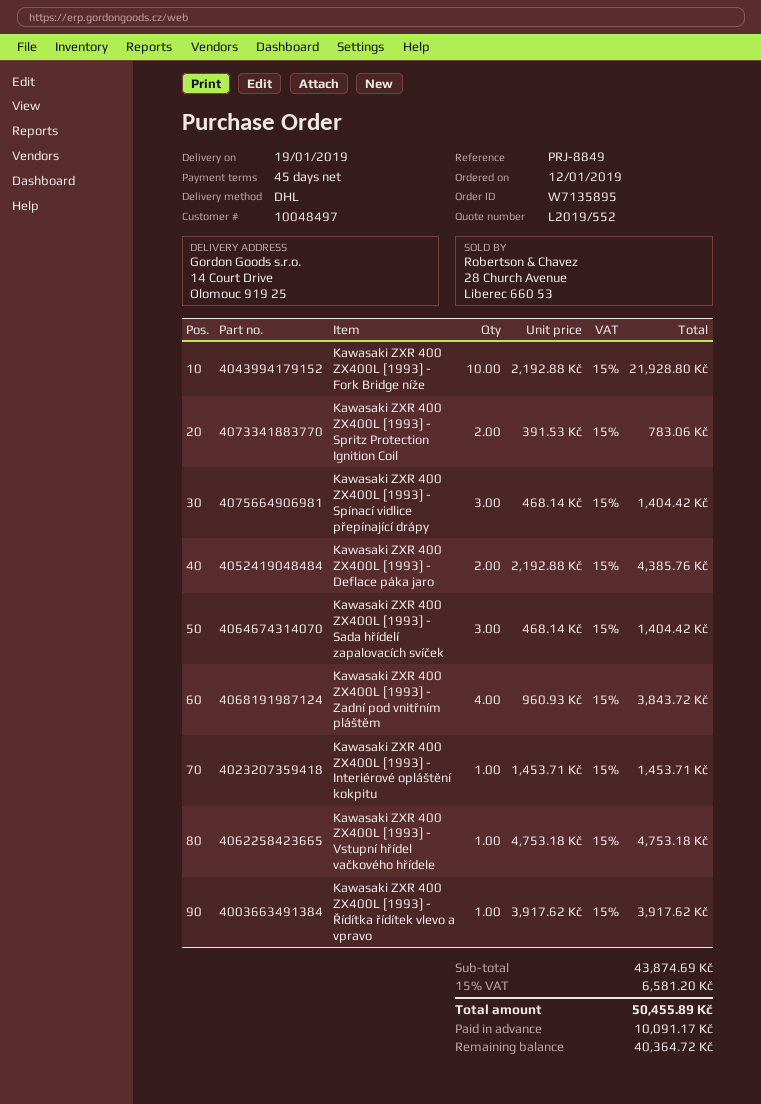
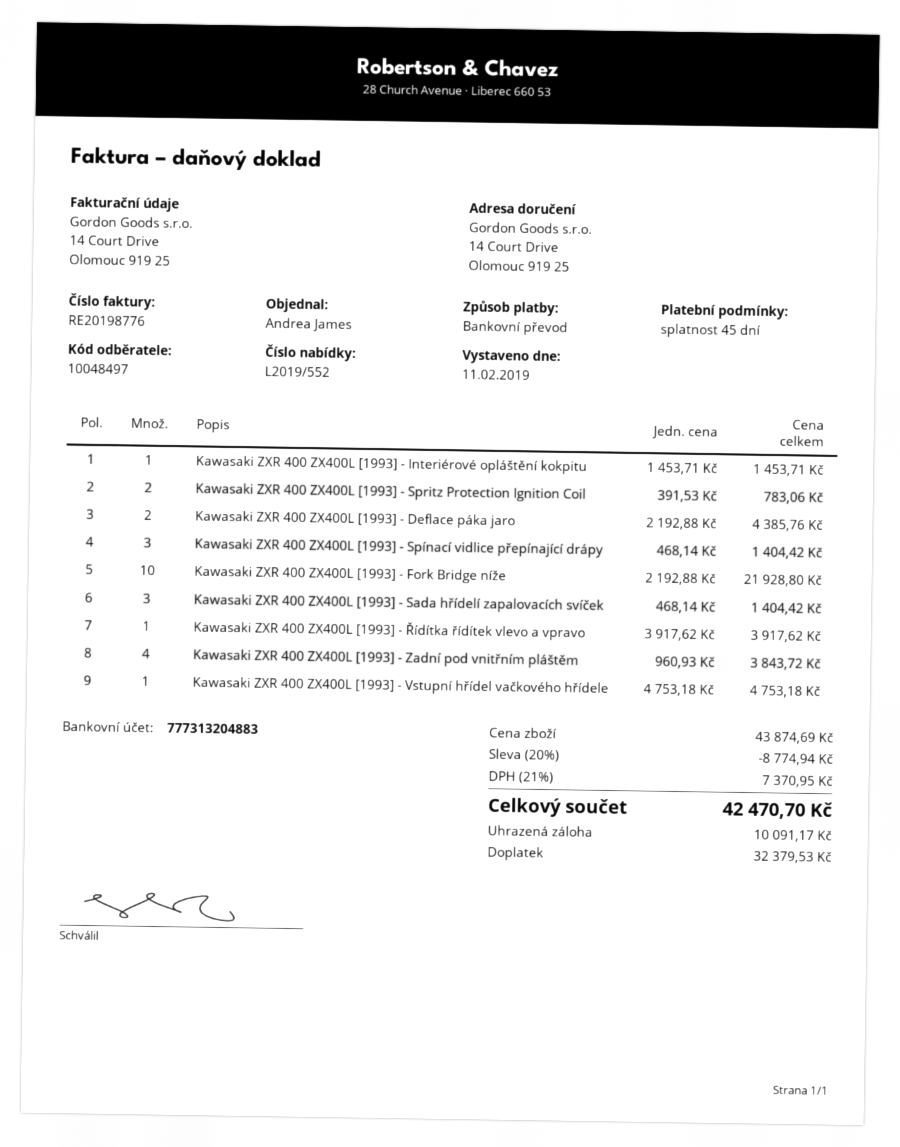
discount: none -> 20% = 8774.94
tax: 15% = 6581.20 -> 21% = 7370.95
total: 50455.89 -> 42470.70
balance: 40364.72 -> 32379.53

